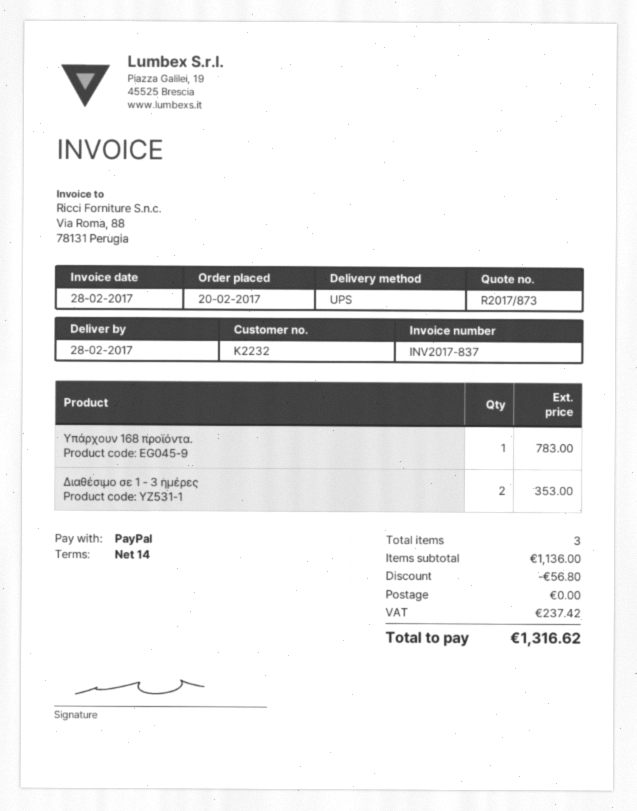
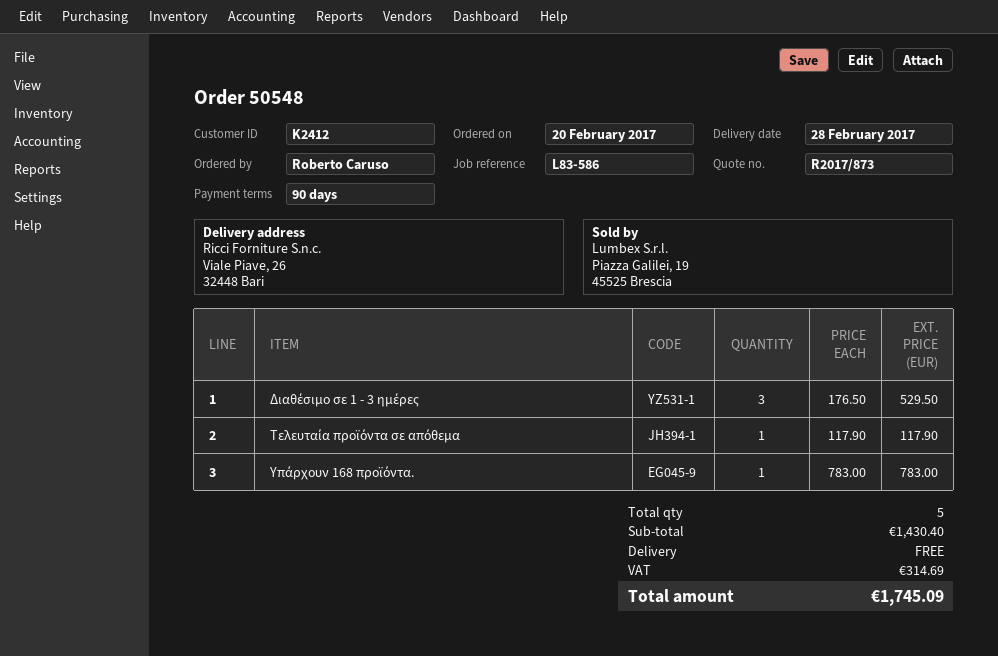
payment terms: 14 days -> 90 days
customer number: K2232 -> K2412
Διαθέσιμο σε 1 - 3 ημέρες: 2 for 353.00 -> 3 for 529.50
Τελευταία προϊόντα σε απόθεμα: none -> 1 for 117.90
total quantity: 3 -> 5
subtotal: 1136.00 -> 1430.40
discount: 56.80 -> none
tax: 237.42 -> 314.69
total: 1316.62 -> 1745.09

